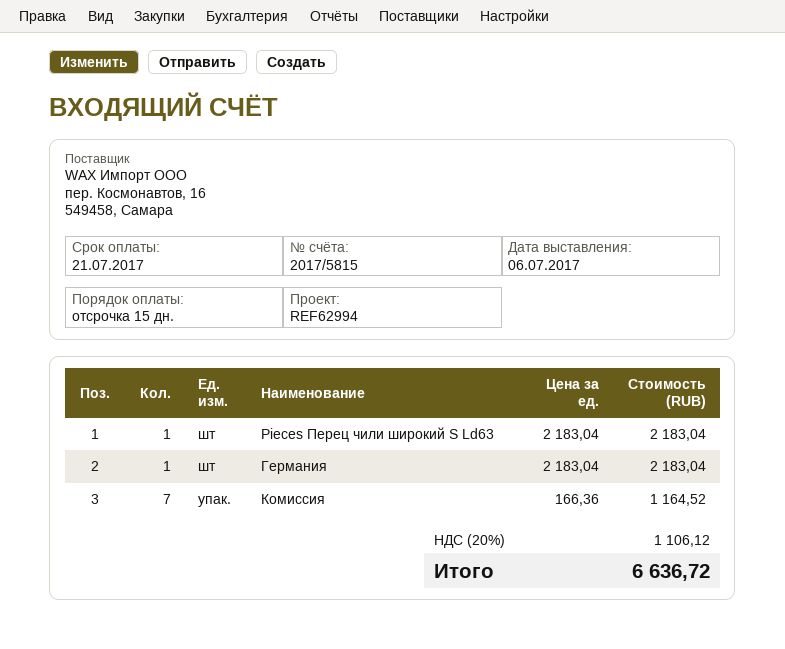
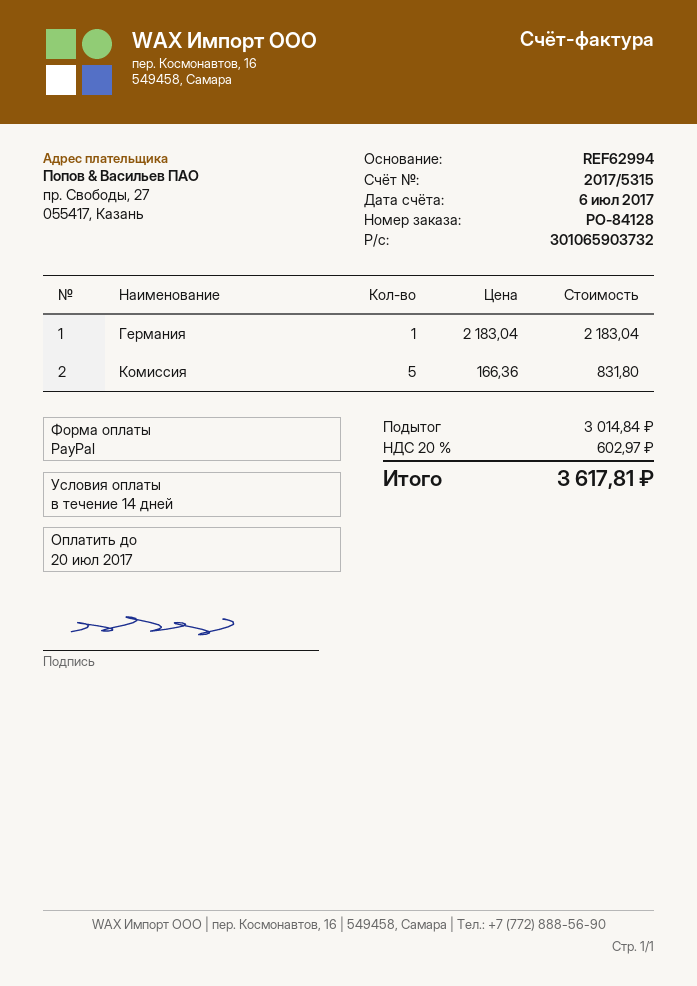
invoice number: 2017/5815 -> 2017/5315
payment terms: 15 days -> 14 days
due date: 2017-07-21 -> 2017-07-20
Pieces Перец чили широкий S Ld63: 1 x 2183.04 = 2183.04 -> none
Комиссия: 7 x 166.36 = 1164.52 -> 5 x 166.36 = 831.80
tax: 20% = 1106.12 -> 20% = 602.97
total: 6636.72 -> 3617.81

